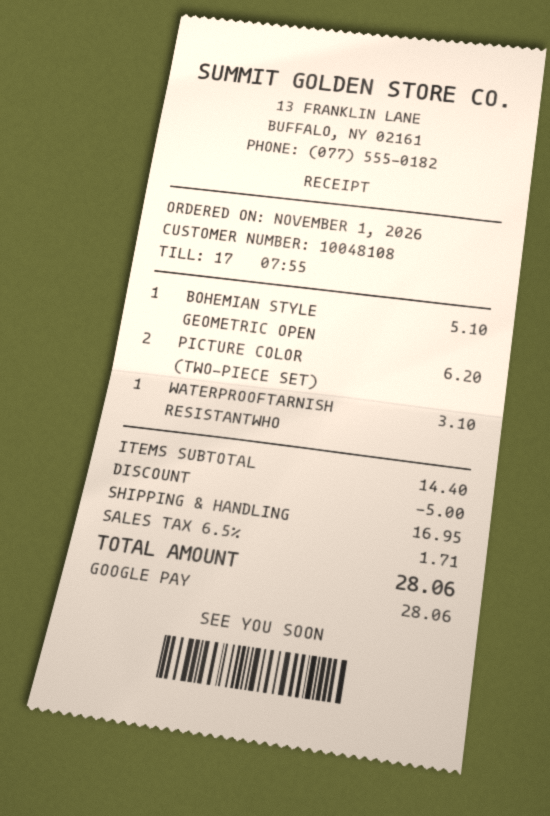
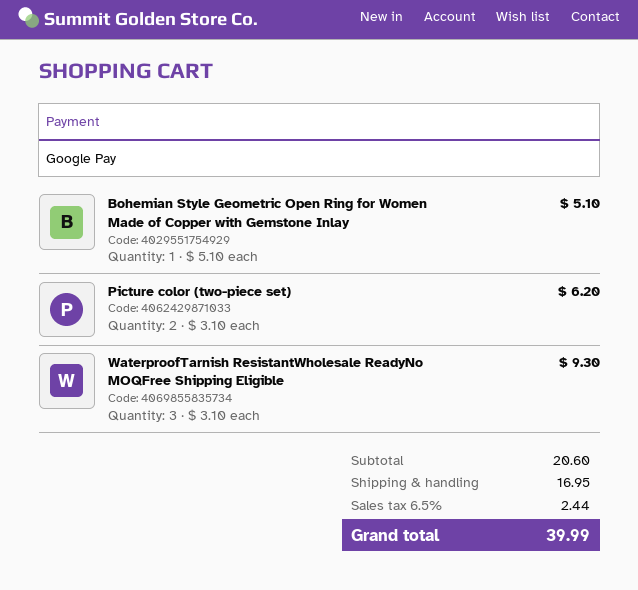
WATERPROOFTARNISH RESISTANTWHO: 1 for 3.10 -> 3 for 9.30
subtotal: 14.40 -> 20.60
discount: 5.00 -> none
tax: 6.5% = 1.71 -> 6.5% = 2.44
total: 28.06 -> 39.99

